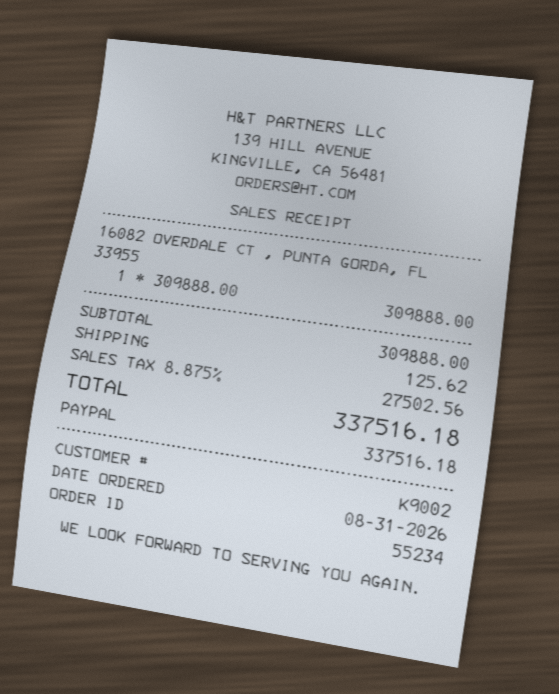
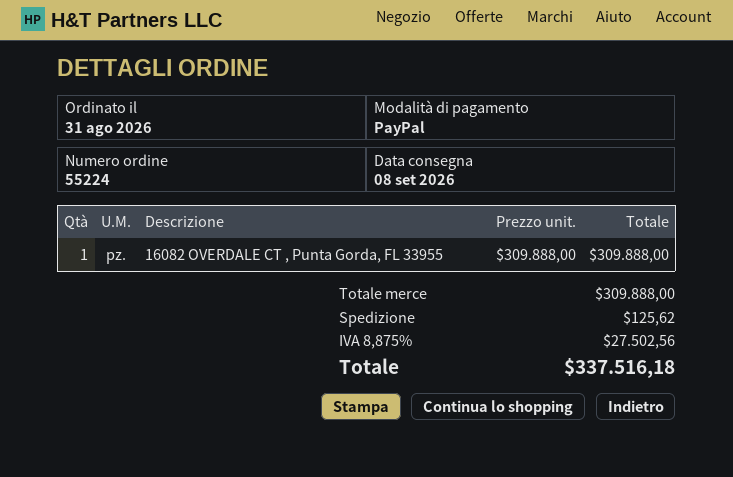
order number: 55234 -> 55224

